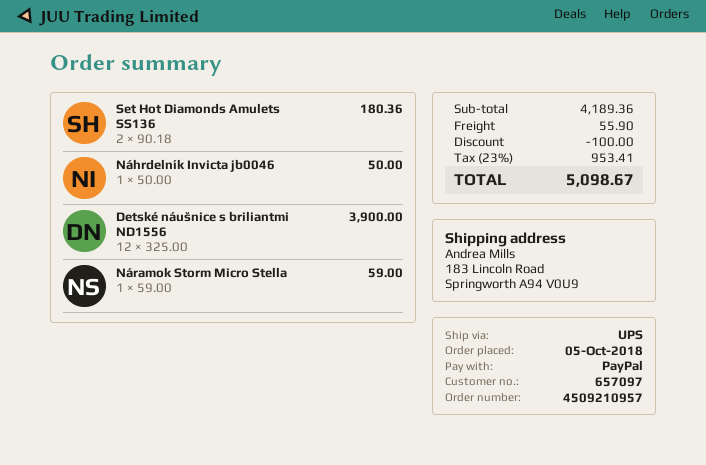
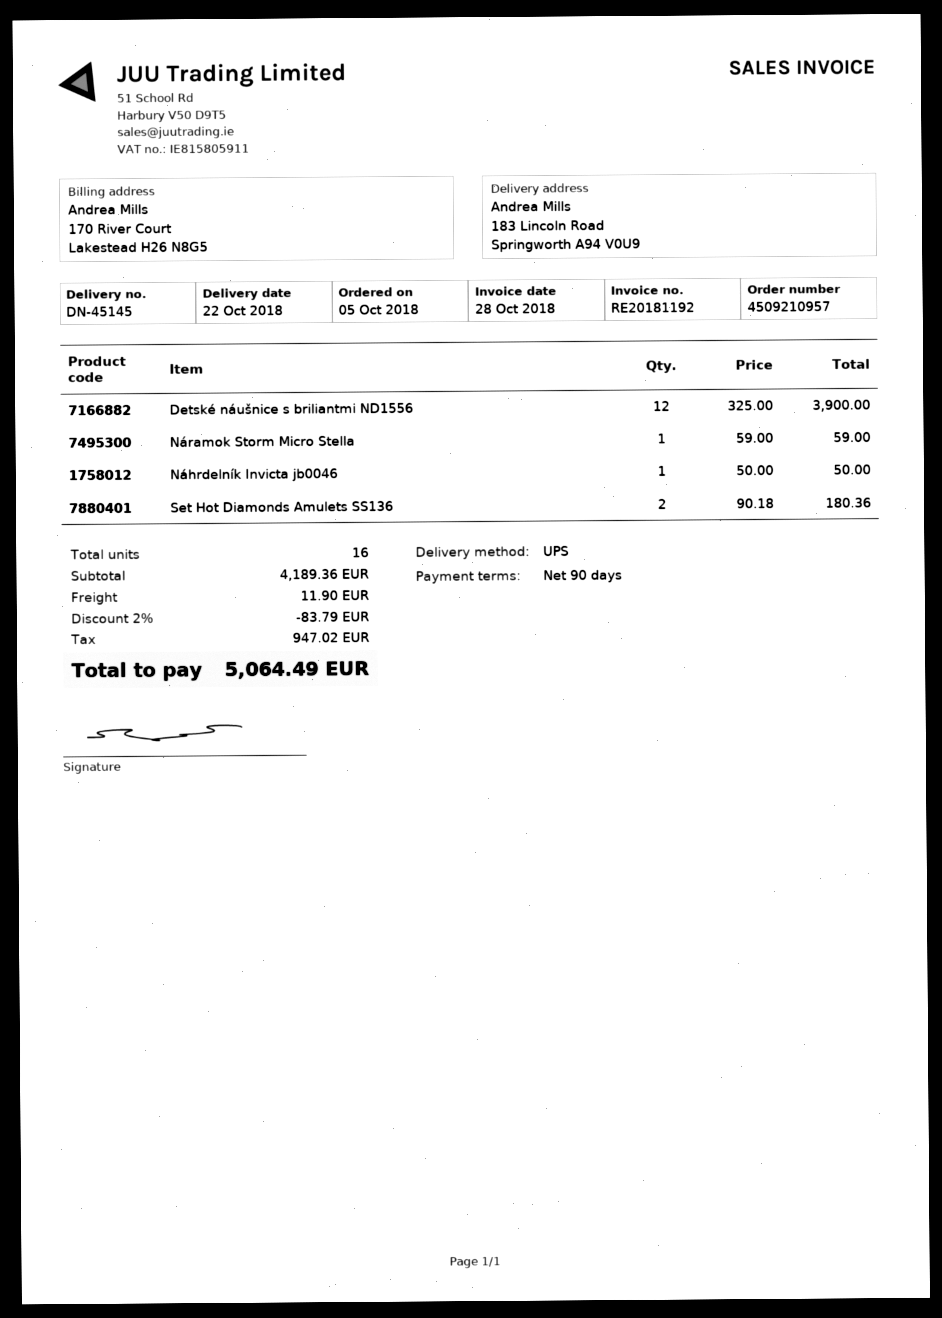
discount: 100.00 -> 83.79
shipping: 55.90 -> 11.90
tax: 953.41 -> 947.02
total: 5098.67 -> 5064.49

